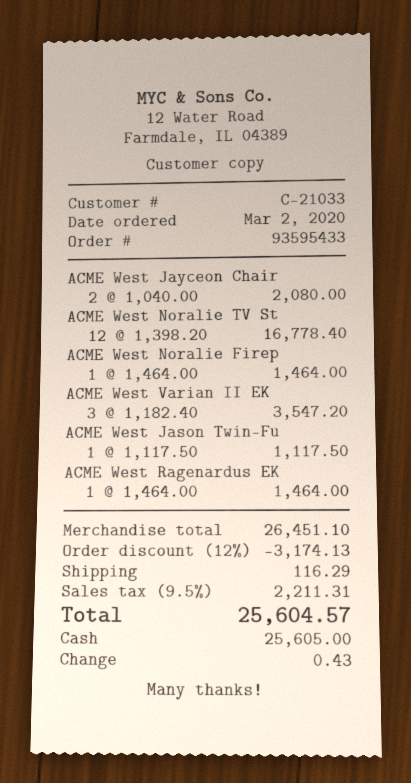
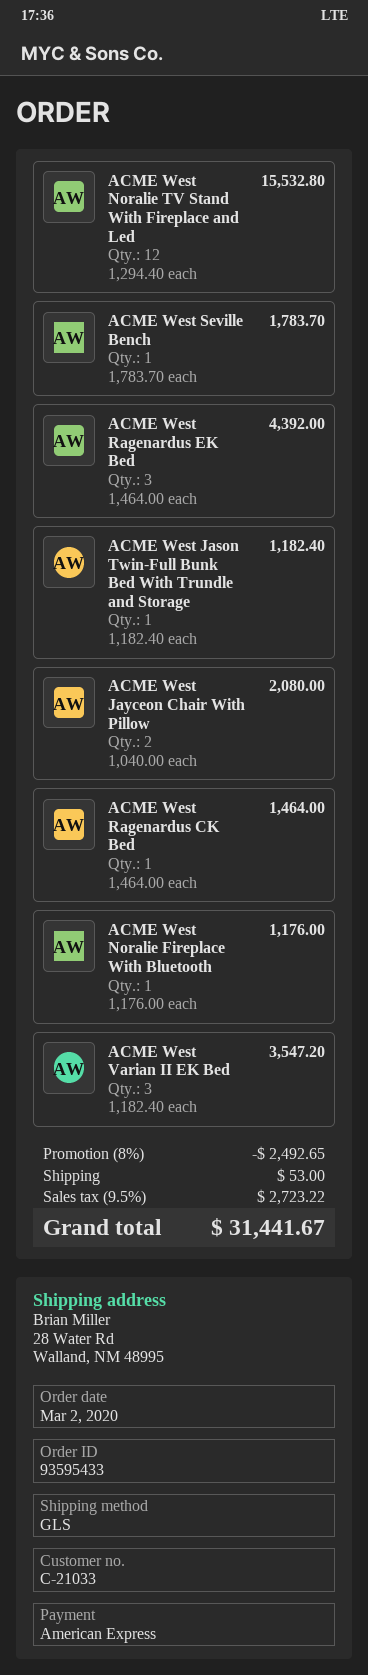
payment method: cash -> American Express
ACME West Noralie TV St: 12 x 1398.20 = 16778.40 -> 12 x 1294.40 = 15532.80
ACME West Noralie Firep: 1 x 1464.00 = 1464.00 -> 1 x 1176.00 = 1176.00
ACME West Jason Twin-Fu: 1 x 1117.50 = 1117.50 -> 1 x 1182.40 = 1182.40
ACME West Ragenardus EK: 1 x 1464.00 = 1464.00 -> 3 x 1464.00 = 4392.00
ACME West Seville Bench: none -> 1 x 1783.70 = 1783.70
ACME West Ragenardus CK Bed: none -> 1 x 1464.00 = 1464.00
discount: 12% = 3174.13 -> 8% = 2492.65
shipping: 116.29 -> 53.00
tax: 9.5% = 2211.31 -> 9.5% = 2723.22
total: 25604.57 -> 31441.67

